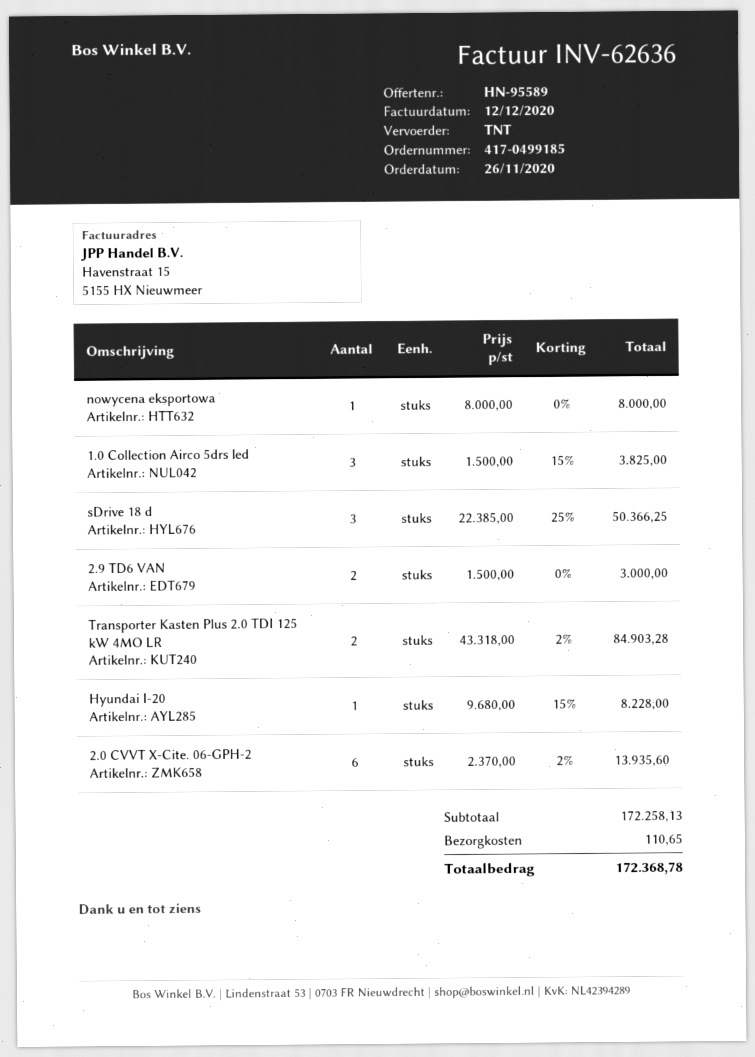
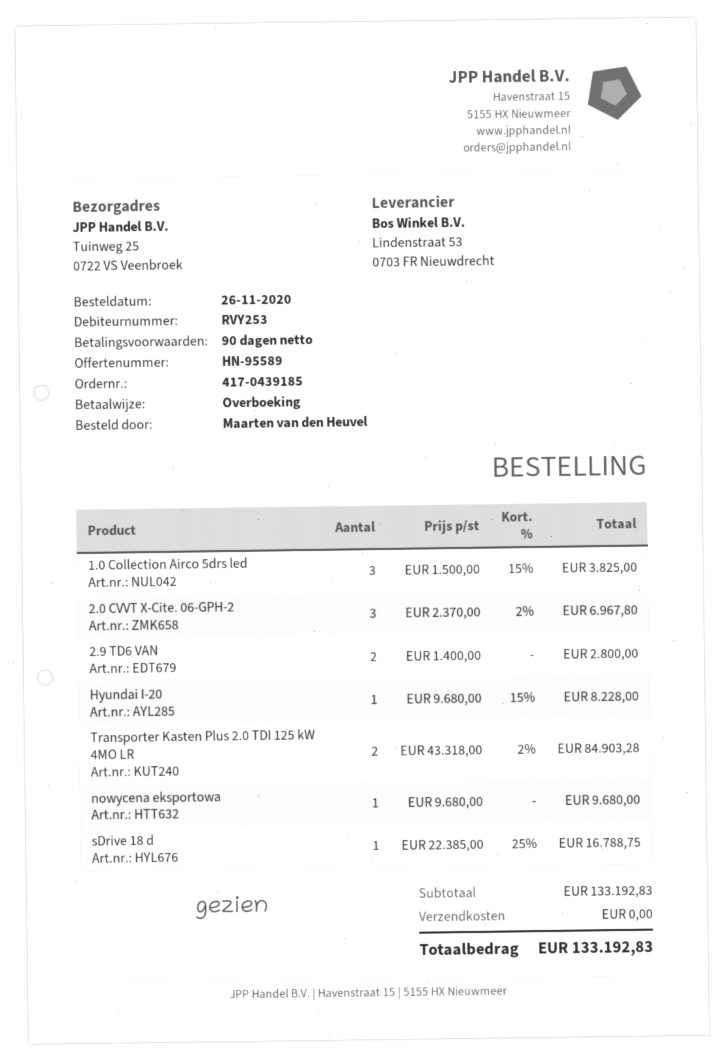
order number: 417-0499185 -> 417-0439185
nowycena eksportowa: 1 x 8000.00 = 8000.00 -> 1 x 9680.00 = 9680.00
sDrive 18 d: 3 x 22385.00 - 25% = 50366.25 -> 1 x 22385.00 - 25% = 16788.75
2.9 TD6 VAN: 2 x 1500.00 = 3000.00 -> 2 x 1400.00 = 2800.00
2.0 CVVT X-Cite. 06-GPH-2: 6 x 2370.00 - 2% = 13935.60 -> 3 x 2370.00 - 2% = 6967.80
subtotal: 172258.13 -> 133192.83
shipping: 110.65 -> 0.00
total: 172368.78 -> 133192.83

